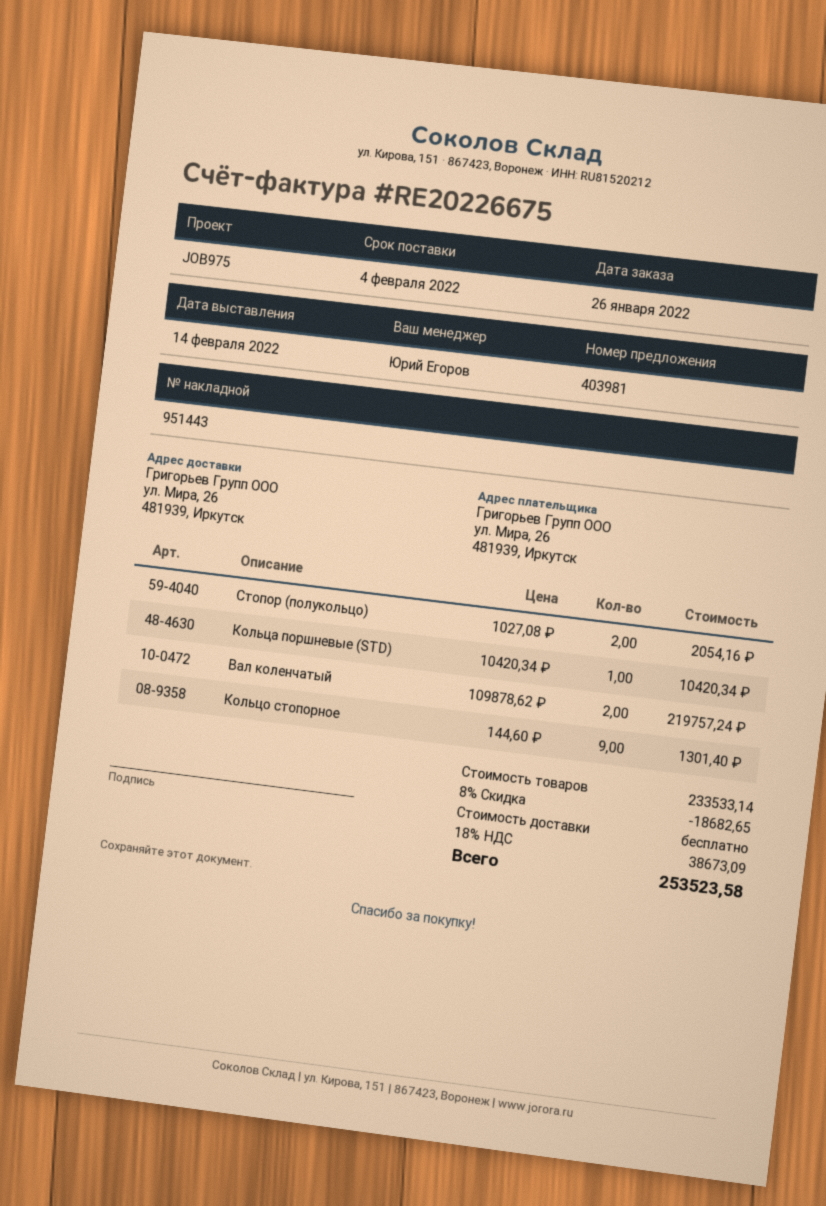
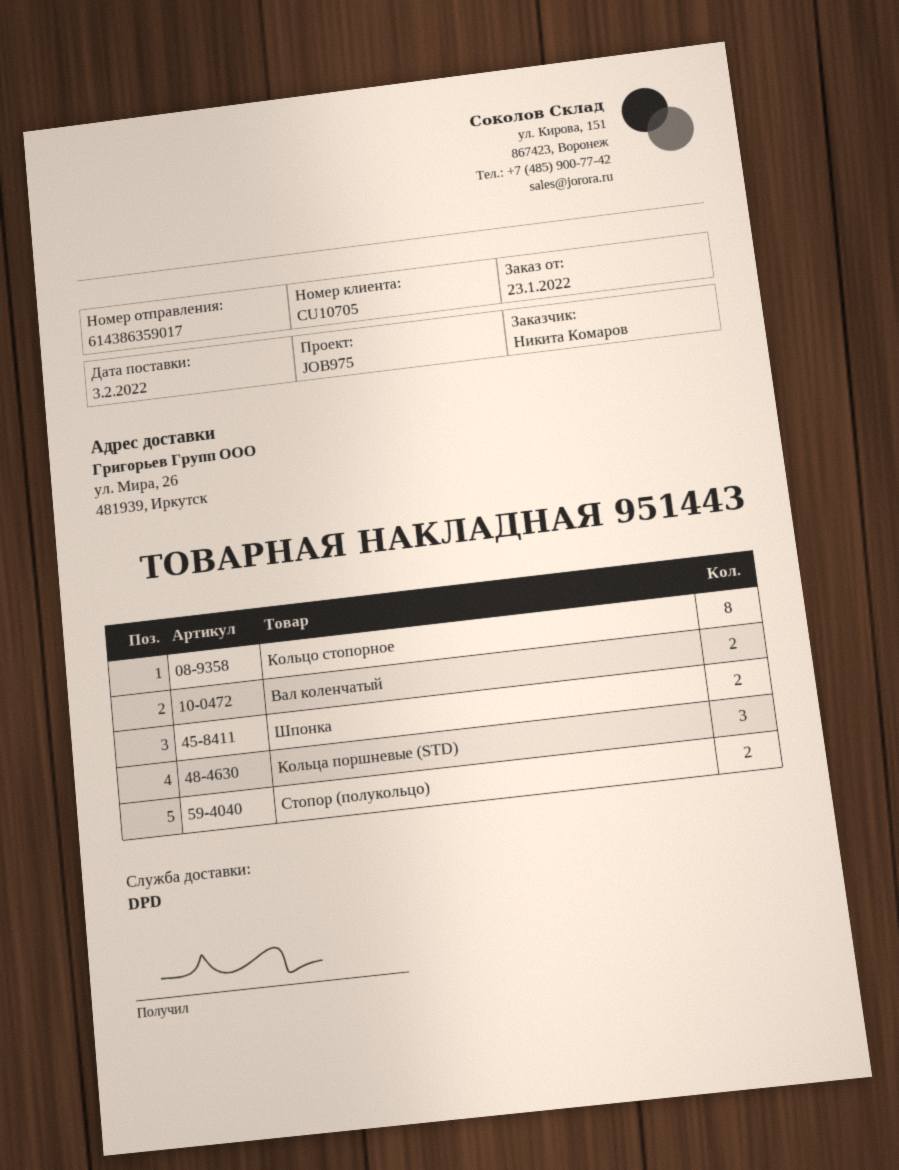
order date: 2022-01-26 -> 2022-01-23
delivery date: 2022-02-04 -> 2022-02-03
Кольца поршневые (STD): 1 -> 3
Кольцо стопорное: 9 -> 8
Шпонка: none -> 2

